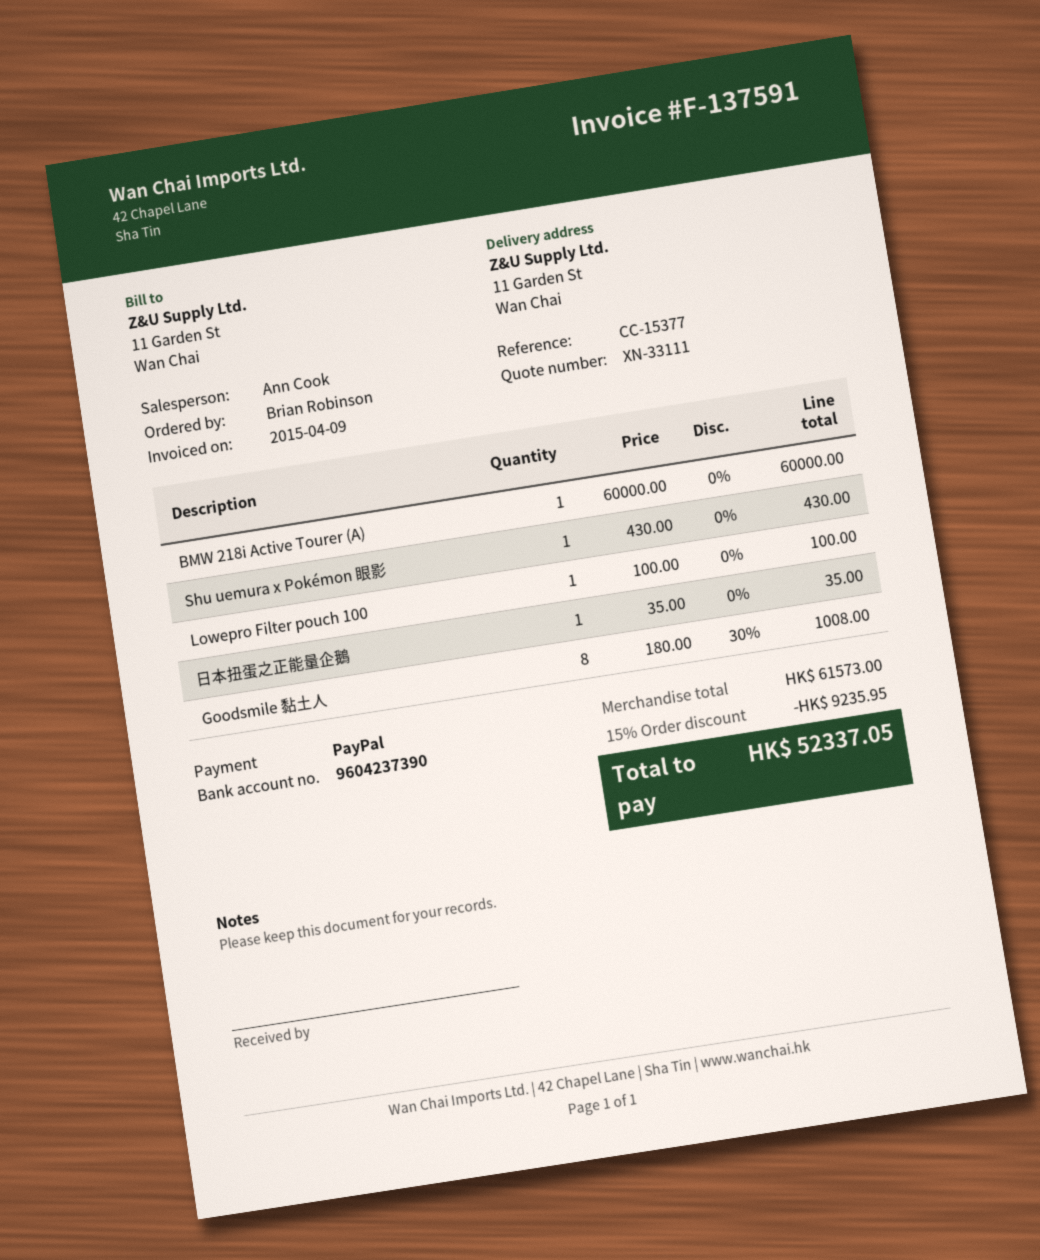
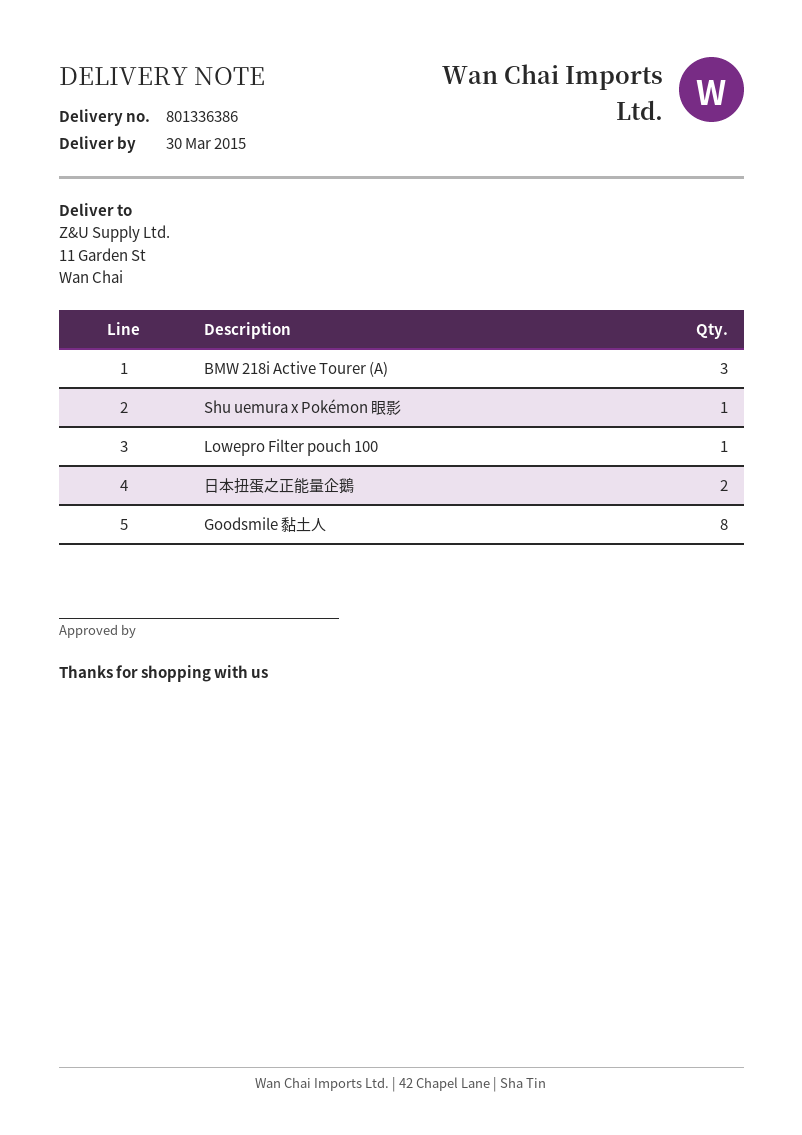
BMW 218i Active Tourer (A): 1 -> 3
日本扭蛋之正能量企鵝: 1 -> 2

